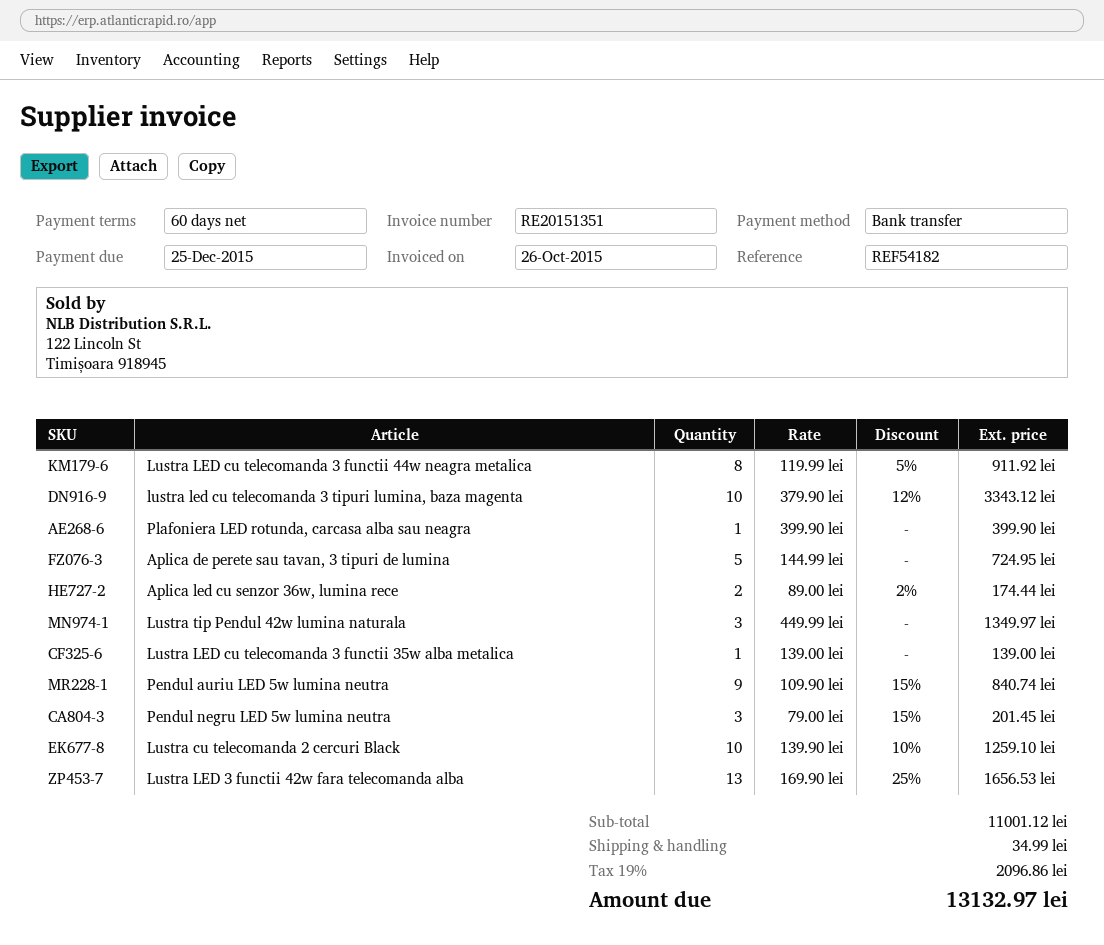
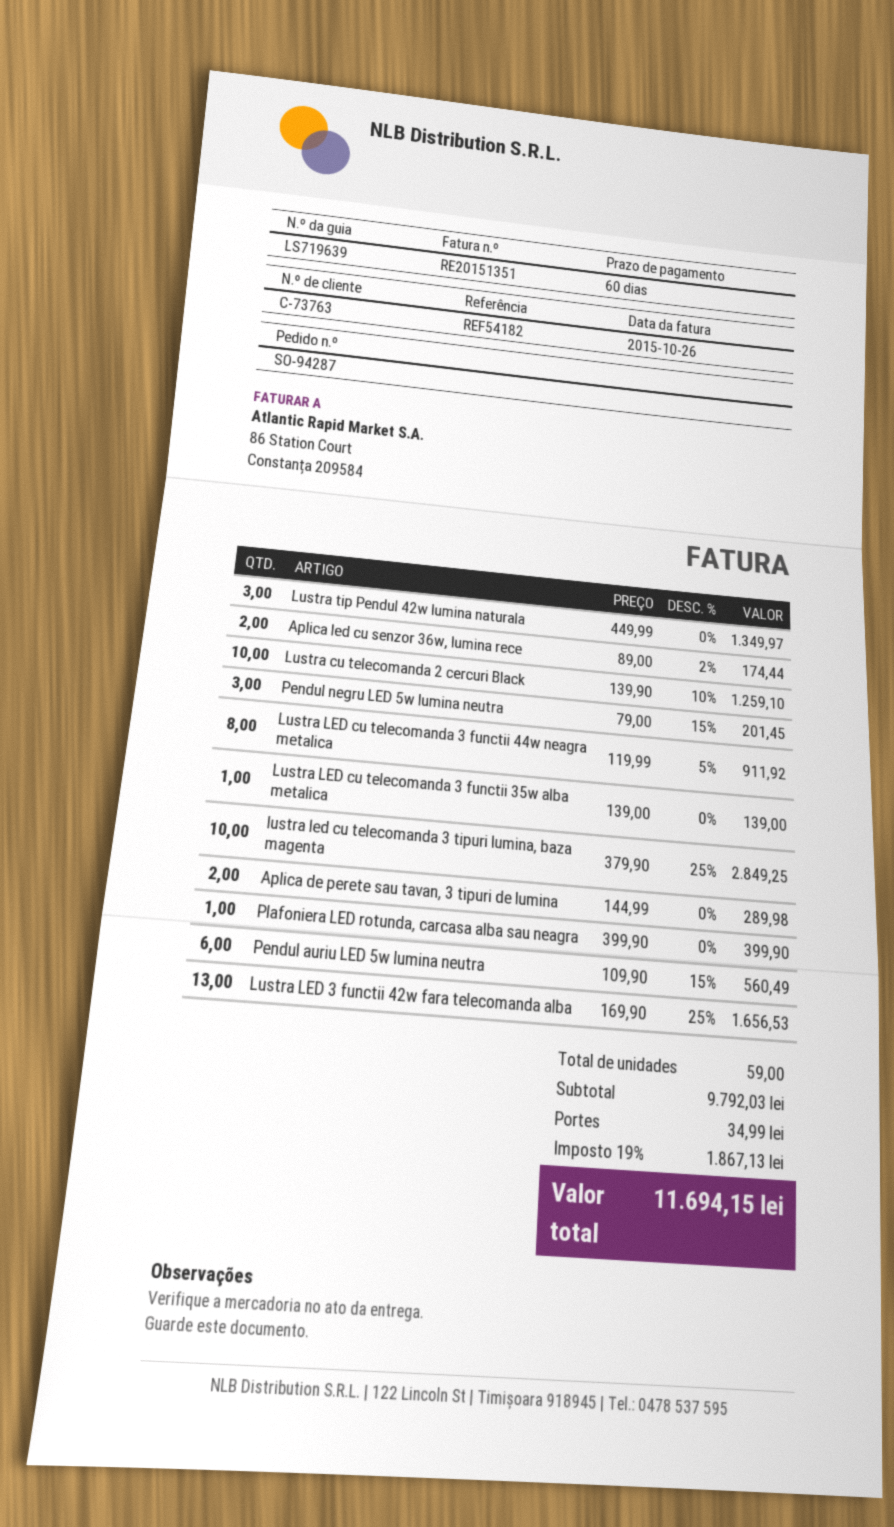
lustra led cu telecomanda 3 tipuri lumina, baza magenta: 10 x 379.90 - 12% = 3343.12 -> 10 x 379.90 - 25% = 2849.25
Aplica de perete sau tavan, 3 tipuri de lumina: 5 x 144.99 = 724.95 -> 2 x 144.99 = 289.98
Pendul auriu LED 5w lumina neutra: 9 x 109.90 - 15% = 840.74 -> 6 x 109.90 - 15% = 560.49
subtotal: 11001.12 -> 9792.03
tax: 19% = 2096.86 -> 19% = 1867.13
total: 13132.97 -> 11694.15

